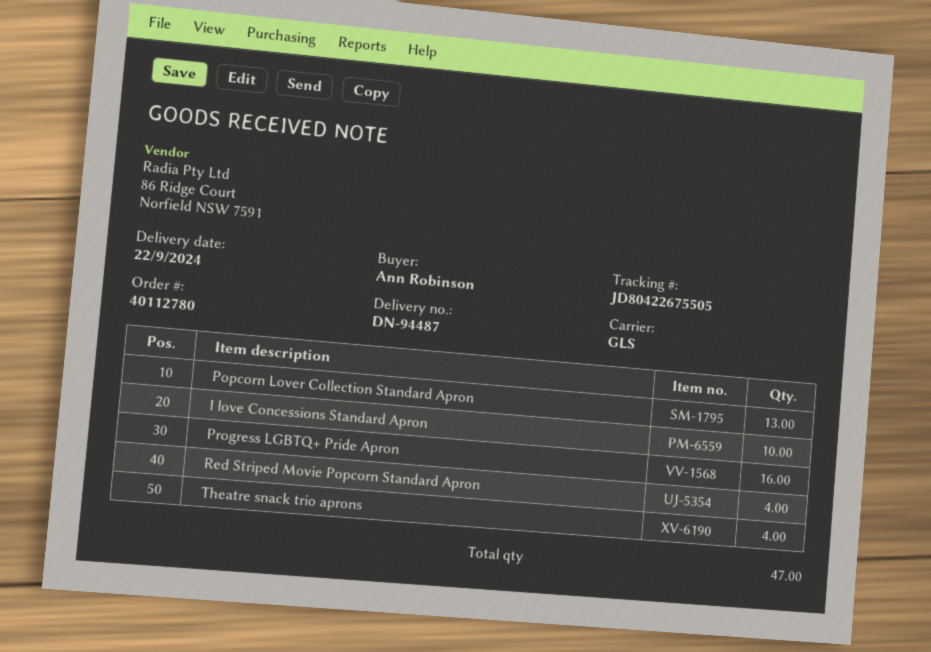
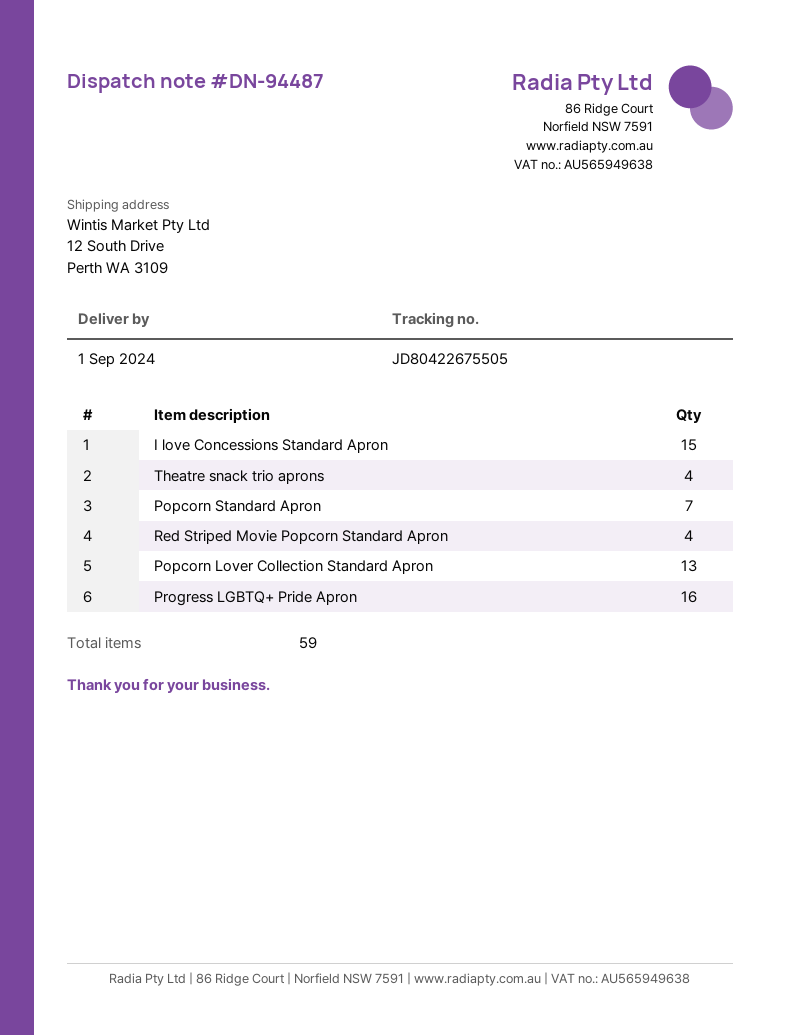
delivery date: 2024-09-22 -> 2024-09-01
I love Concessions Standard Apron: 10 -> 15
Popcorn Standard Apron: none -> 7
total quantity: 47 -> 59

